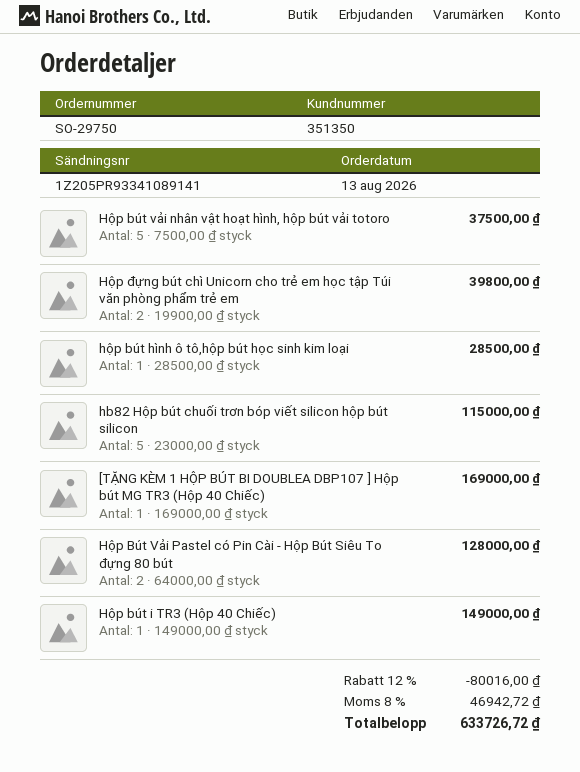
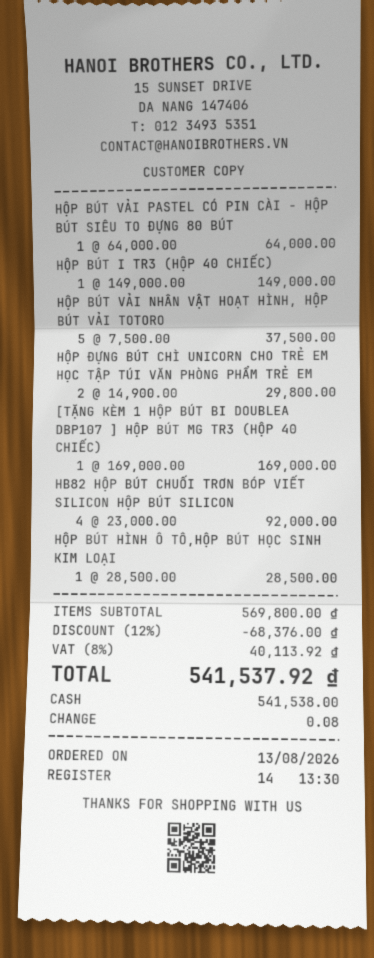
Hộp đựng bút chì Unicorn cho trẻ em học tập Túi văn phòng phẩm trẻ em: 2 x 19900.00 = 39800.00 -> 2 x 14900.00 = 29800.00
hb82 Hộp bút chuối trơn bóp viết silicon hộp bút silicon: 5 x 23000.00 = 115000.00 -> 4 x 23000.00 = 92000.00
Hộp Bút Vải Pastel có Pin Cài - Hộp Bút Siêu To đựng 80 bút: 2 x 64000.00 = 128000.00 -> 1 x 64000.00 = 64000.00
discount: 12% = 80016.00 -> 12% = 68376.00
tax: 8% = 46942.72 -> 8% = 40113.92
total: 633726.72 -> 541537.92

